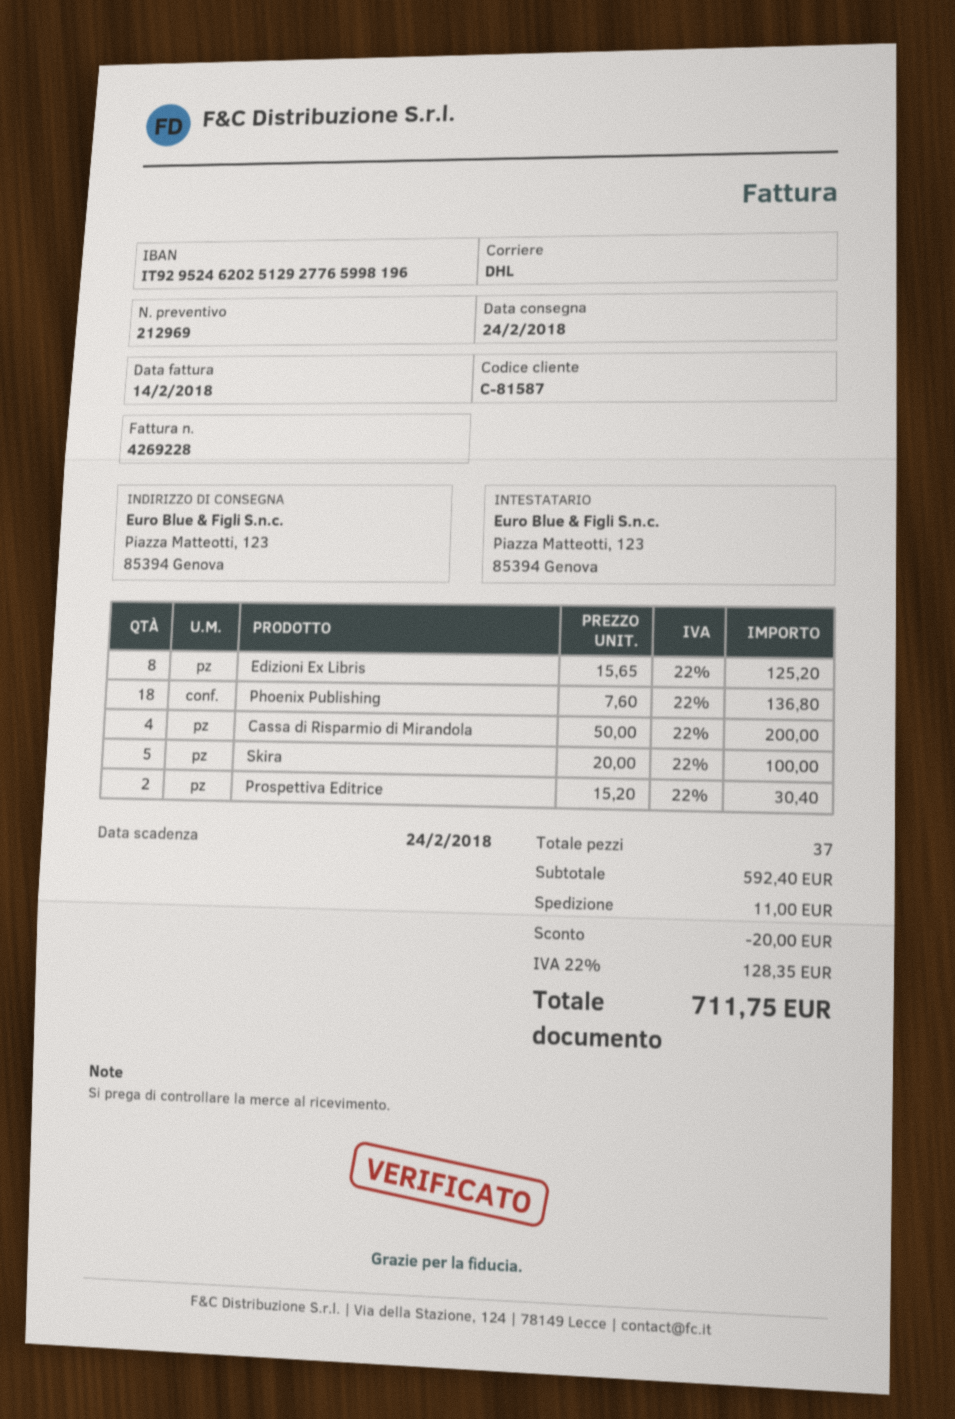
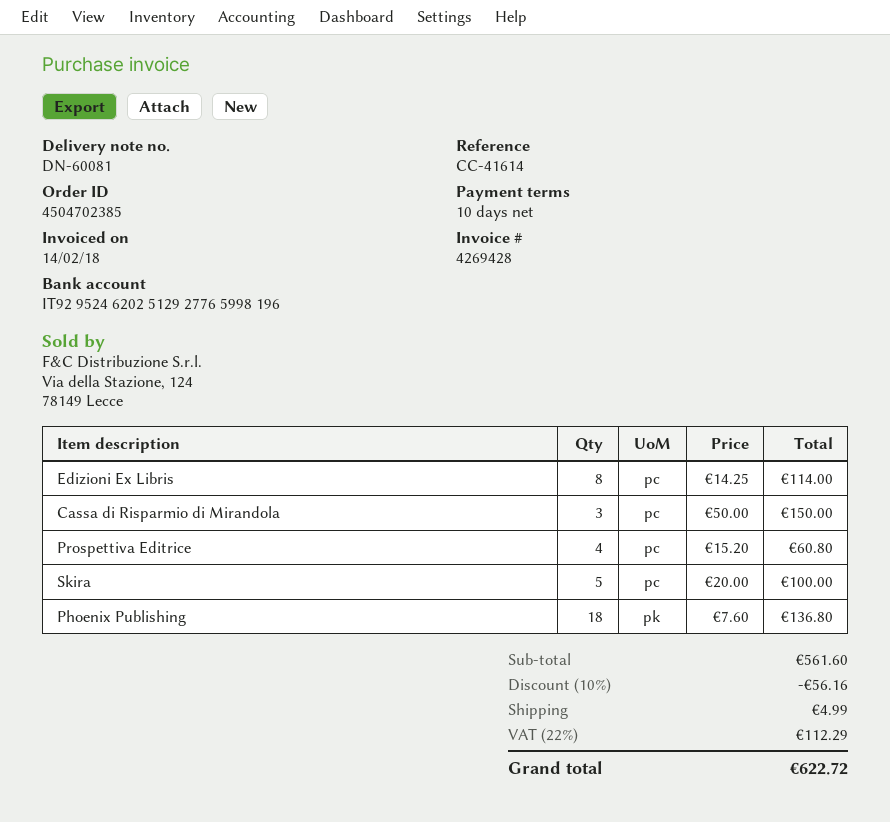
invoice number: 4269228 -> 4269428
Edizioni Ex Libris: 8 x 15.65 = 125.20 -> 8 x 14.25 = 114.00
Cassa di Risparmio di Mirandola: 4 x 50.00 = 200.00 -> 3 x 50.00 = 150.00
Prospettiva Editrice: 2 x 15.20 = 30.40 -> 4 x 15.20 = 60.80
subtotal: 592.40 -> 561.60
discount: 20.00 -> 56.16
shipping: 11.00 -> 4.99
tax: 22% = 128.35 -> 22% = 112.29
total: 711.75 -> 622.72

